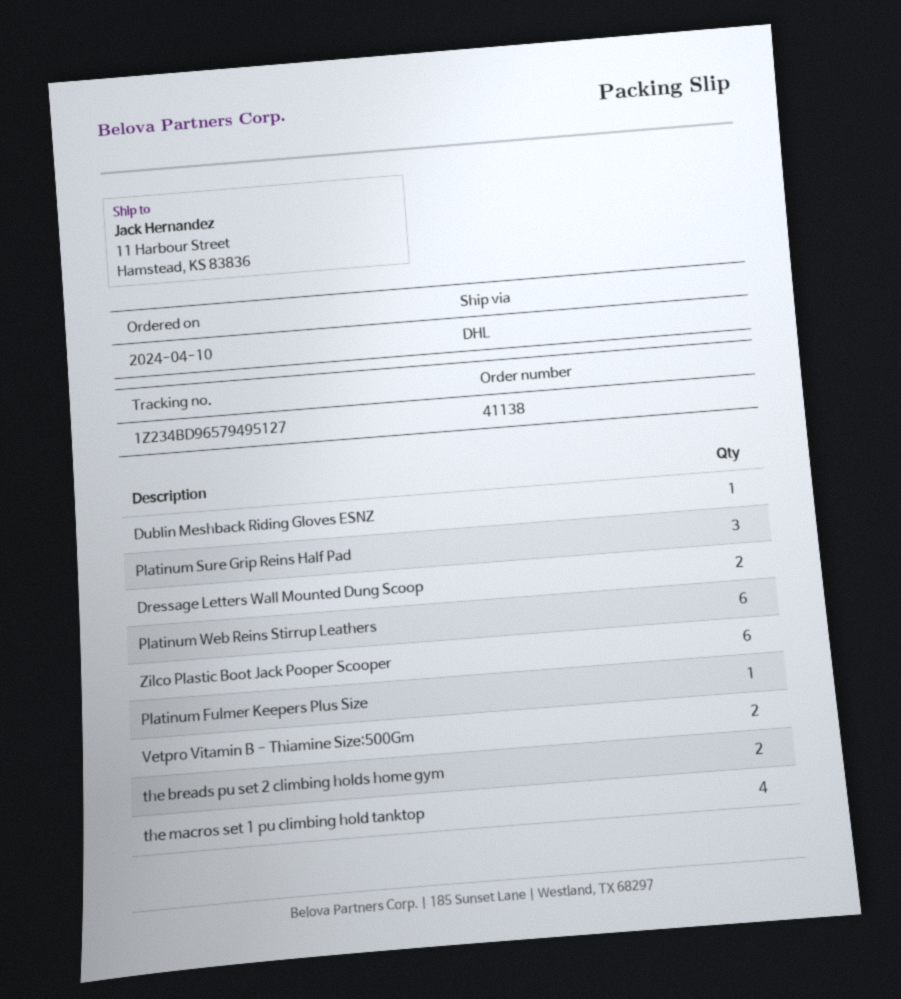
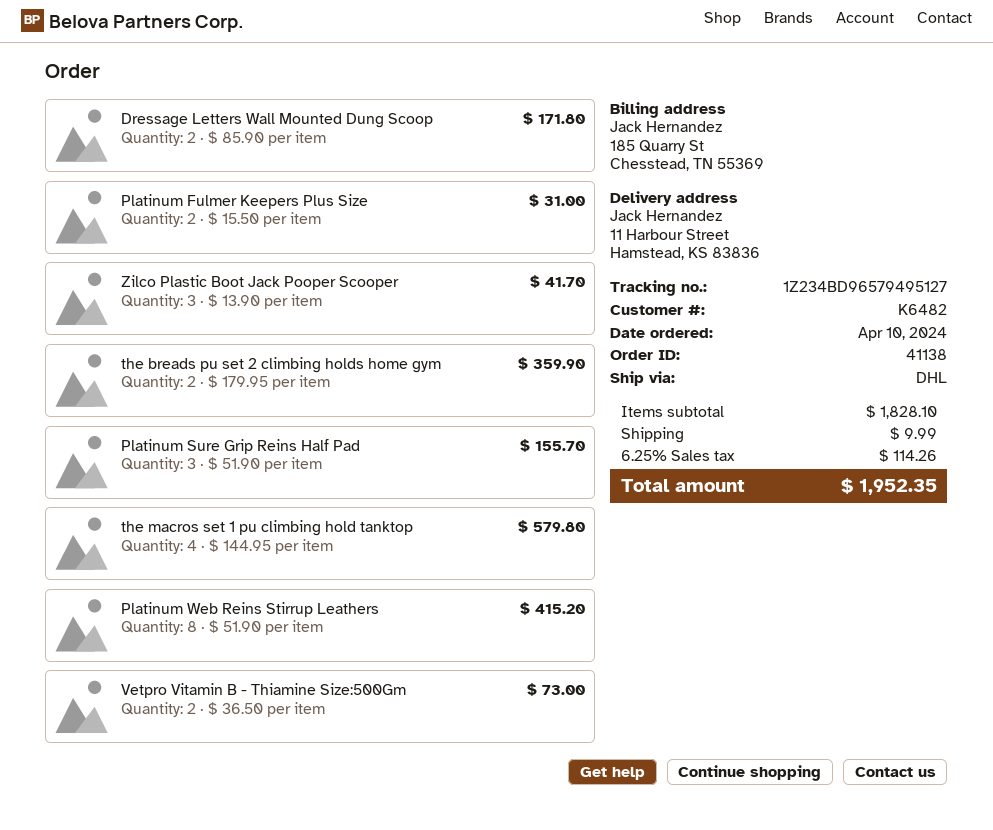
Dublin Meshback Riding Gloves ESNZ: 1 -> none
Platinum Web Reins Stirrup Leathers: 6 -> 8
Zilco Plastic Boot Jack Pooper Scooper: 6 -> 3
Platinum Fulmer Keepers Plus Size: 1 -> 2

